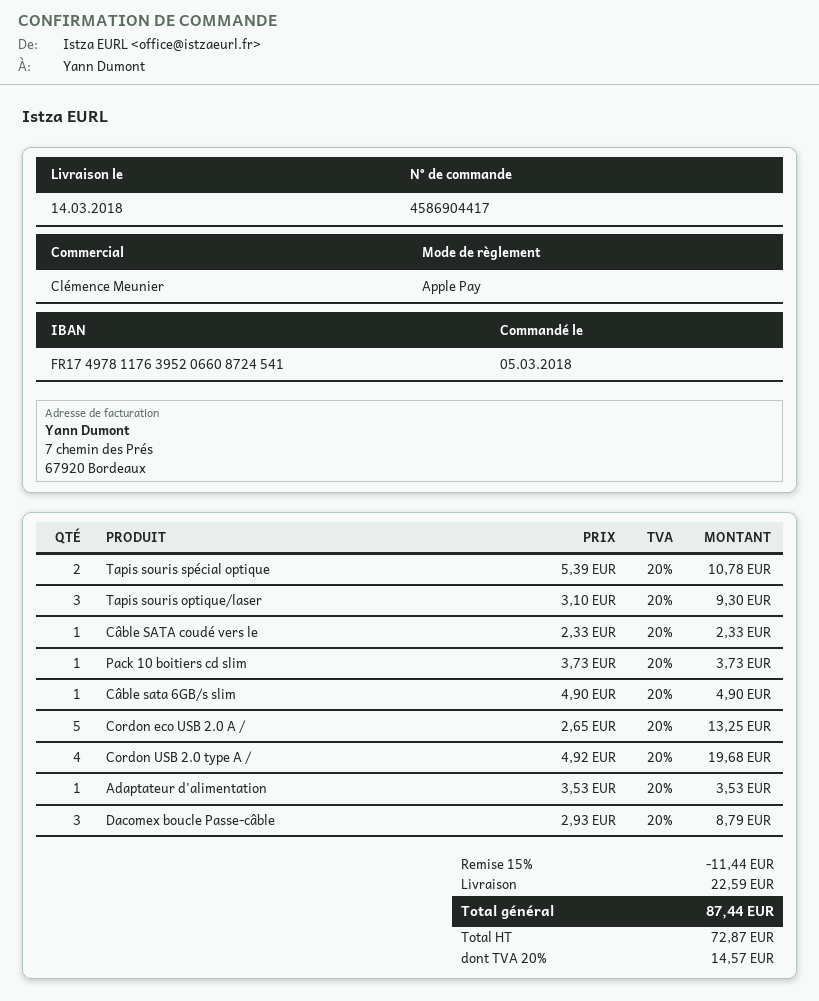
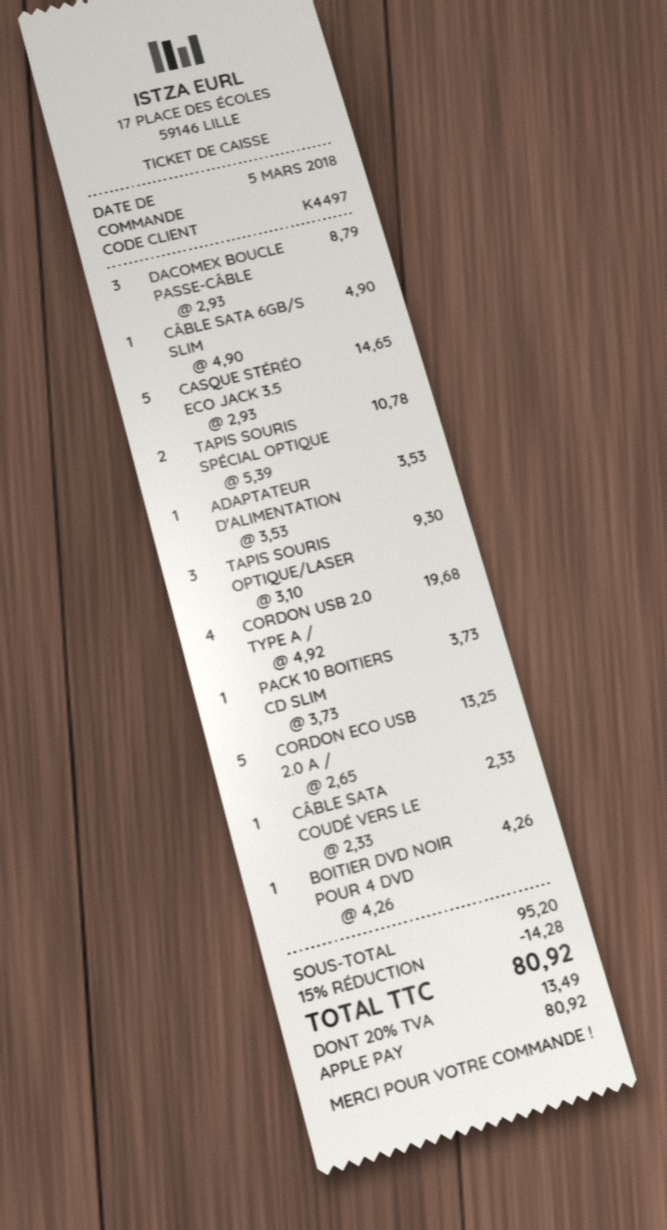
CASQUE STÉRÉO ECO JACK 3.5: none -> 5 x 2.93 = 14.65
BOITIER DVD NOIR POUR 4 DVD: none -> 1 x 4.26 = 4.26
discount: 15% = 11.44 -> 15% = 14.28
shipping: 22.59 -> none
tax: 20% = 14.57 -> 20% = 13.49
total: 87.44 -> 80.92

